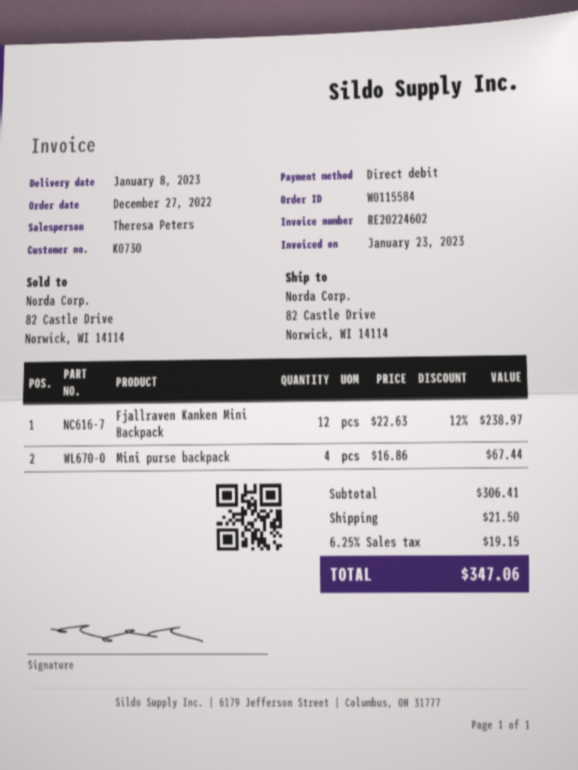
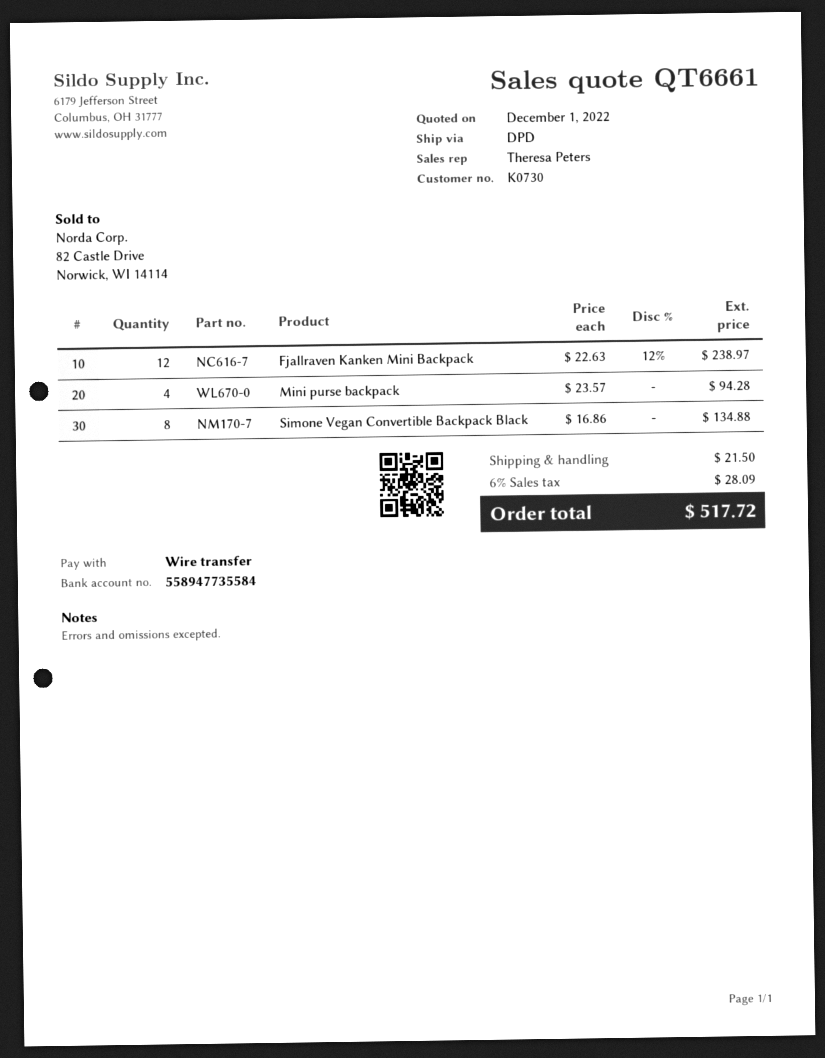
payment method: direct debit -> bank transfer
Mini purse backpack: 4 x 16.86 = 67.44 -> 4 x 23.57 = 94.28
Simone Vegan Convertible Backpack Black: none -> 8 x 16.86 = 134.88
tax: 6.25% = 19.15 -> 6% = 28.09
total: 347.06 -> 517.72

